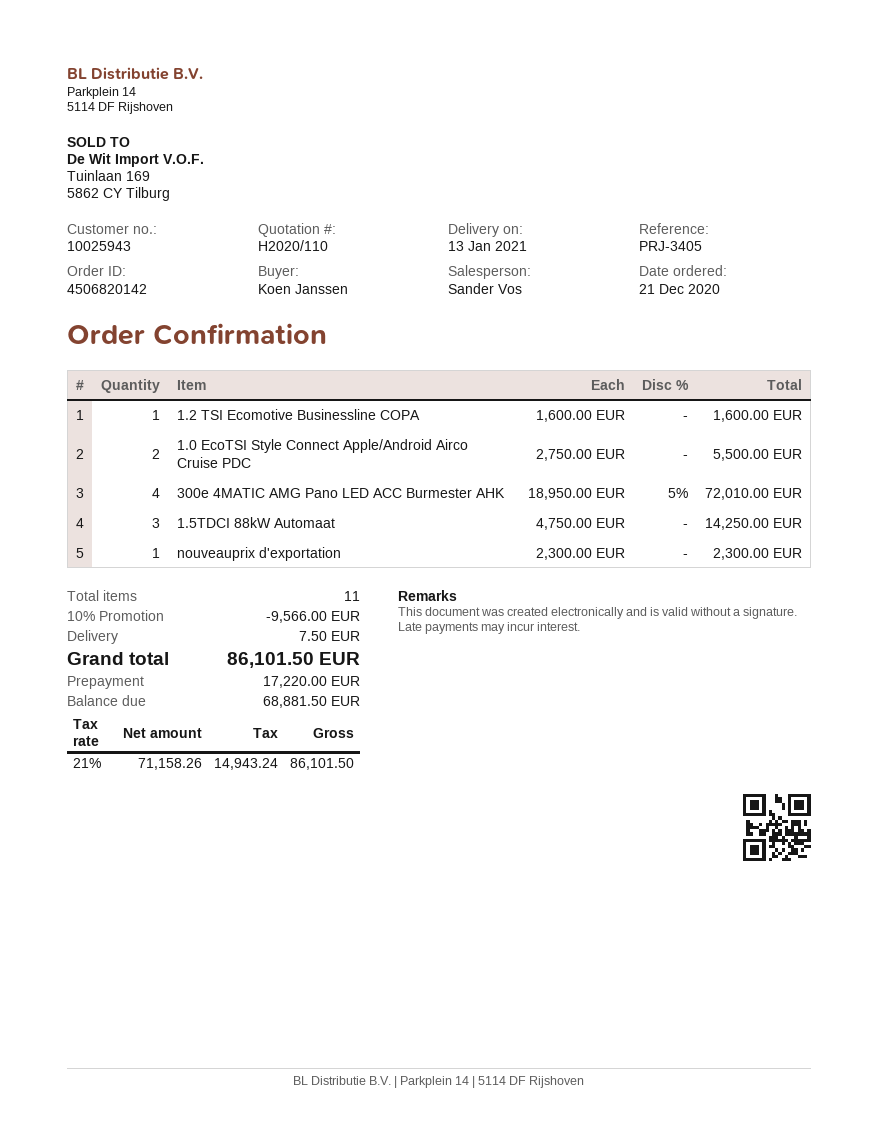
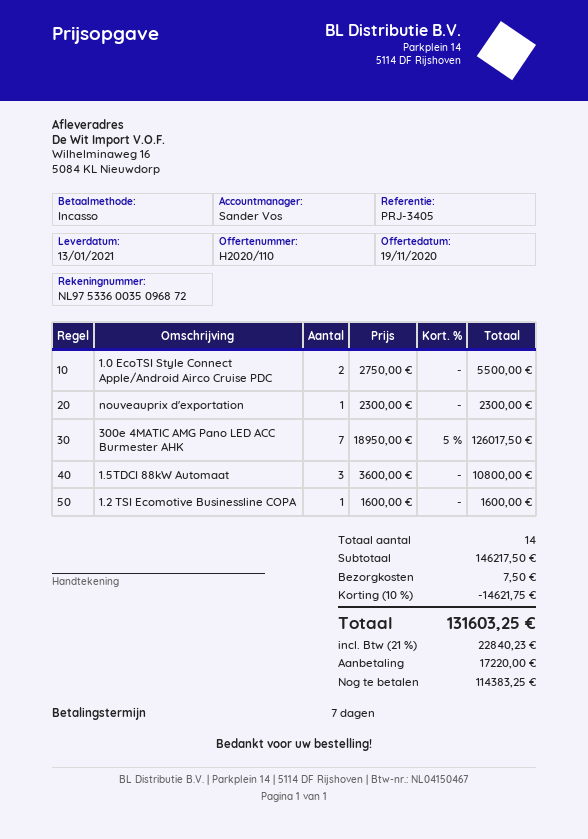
300e 4MATIC AMG Pano LED ACC Burmester AHK: 4 x 18950.00 - 5% = 72010.00 -> 7 x 18950.00 - 5% = 126017.50
1.5TDCI 88kW Automaat: 3 x 4750.00 = 14250.00 -> 3 x 3600.00 = 10800.00
total quantity: 11 -> 14
discount: 10% = 9566.00 -> 10% = 14621.75
tax: 21% = 14943.24 -> 21% = 22840.23
total: 86101.50 -> 131603.25
balance: 68881.50 -> 114383.25

